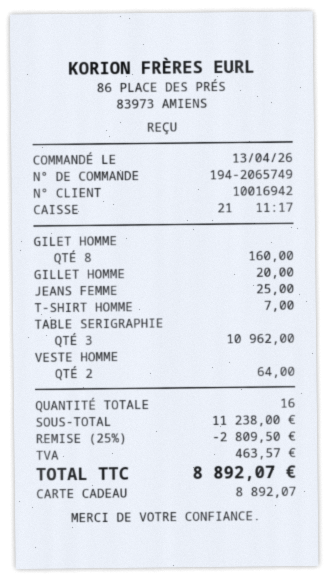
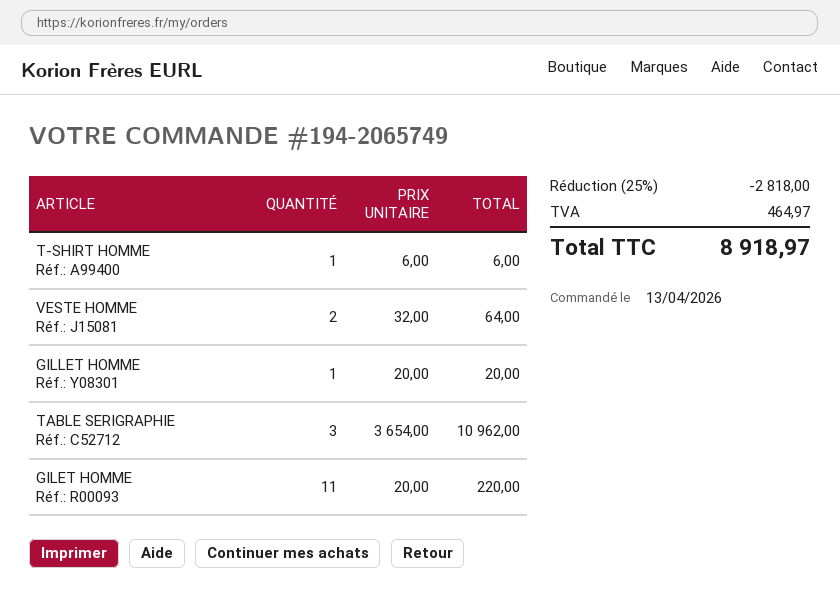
GILET HOMME: 8 for 160.00 -> 11 for 220.00
JEANS FEMME: 1 for 25.00 -> none
T-SHIRT HOMME: 1 for 7.00 -> 1 for 6.00
discount: 25% = 2809.50 -> 25% = 2818.00
tax: 463.57 -> 464.97
total: 8892.07 -> 8918.97

